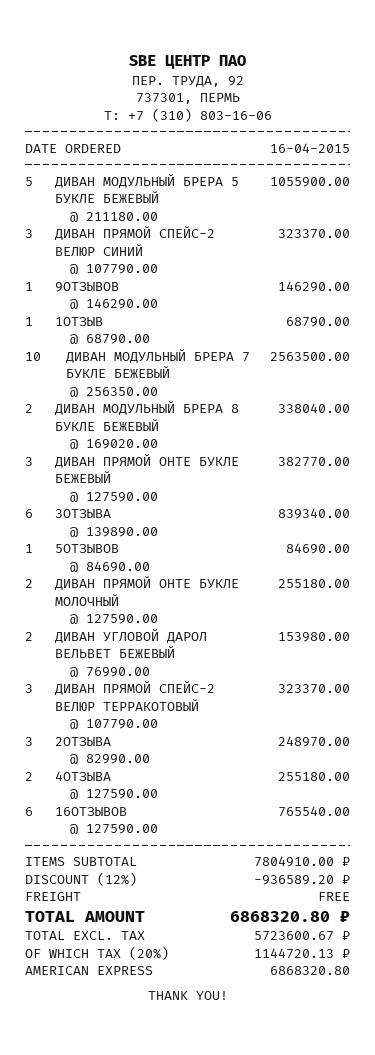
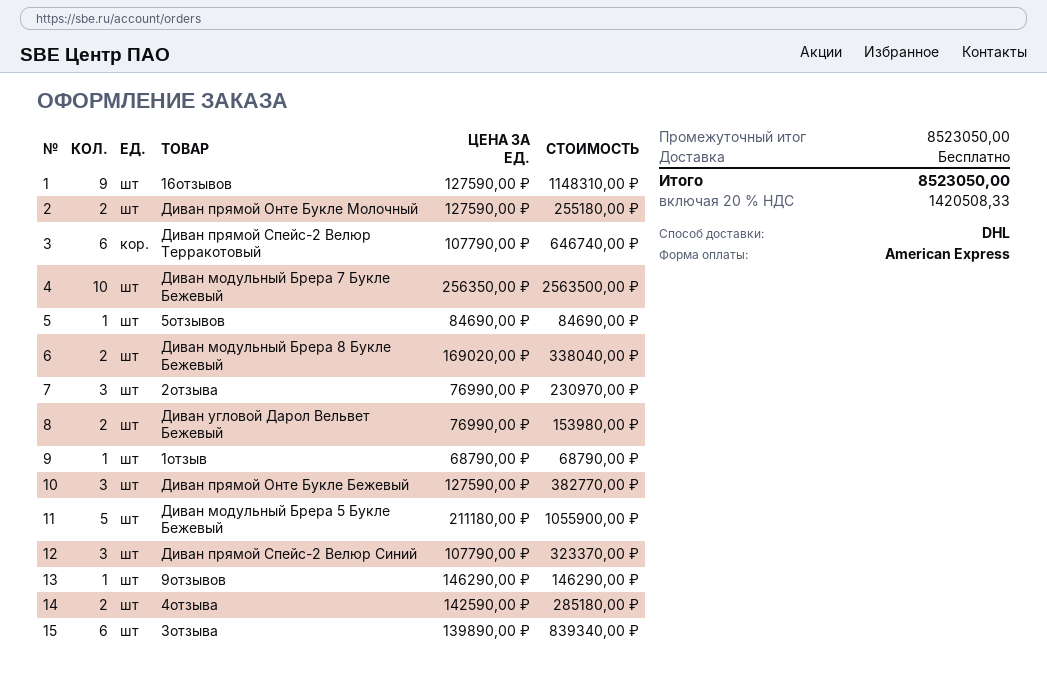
ДИВАН ПРЯМОЙ СПЕЙС-2 ВЕЛЮР ТЕРРАКОТОВЫЙ: 3 x 107790.00 = 323370.00 -> 6 x 107790.00 = 646740.00
2ОТЗЫВА: 3 x 82990.00 = 248970.00 -> 3 x 76990.00 = 230970.00
4ОТЗЫВА: 2 x 127590.00 = 255180.00 -> 2 x 142590.00 = 285180.00
16ОТЗЫВОВ: 6 x 127590.00 = 765540.00 -> 9 x 127590.00 = 1148310.00
subtotal: 7804910.00 -> 8523050.00
discount: 12% = 936589.20 -> none
tax: 20% = 1144720.13 -> 20% = 1420508.33
total: 6868320.80 -> 8523050.00

